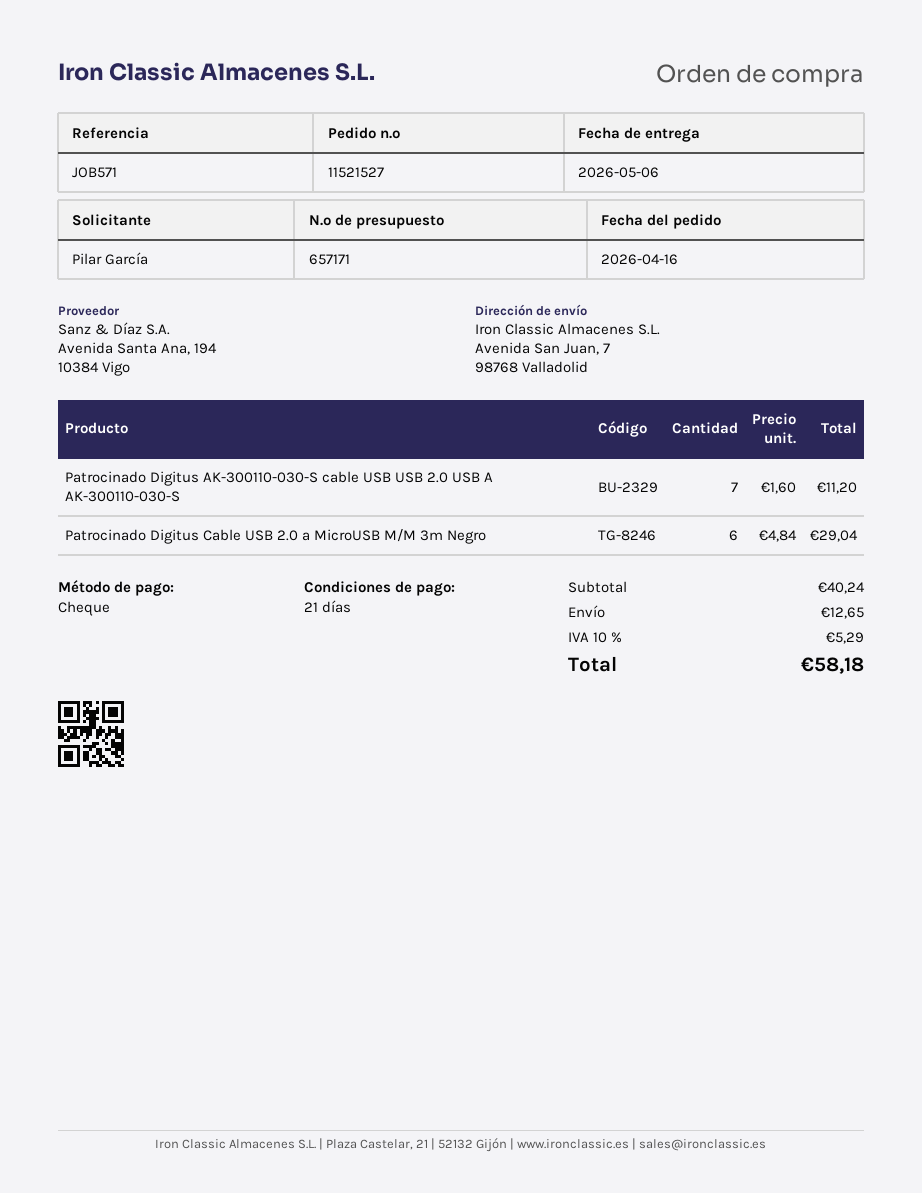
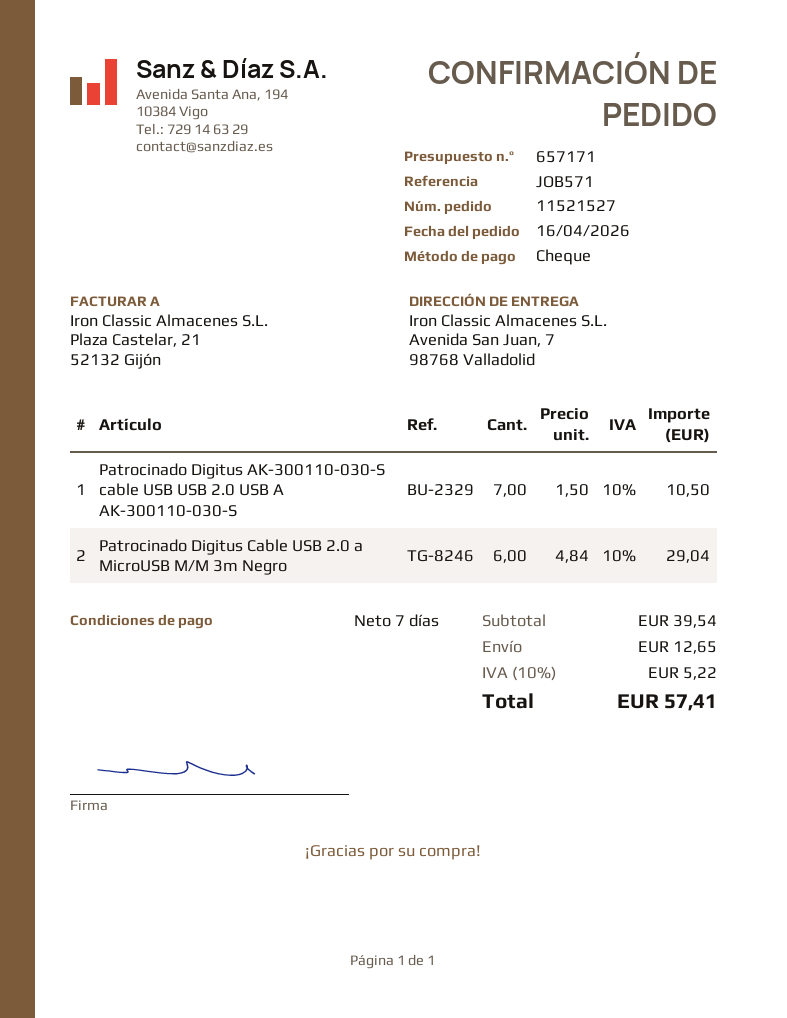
payment terms: 21 days -> 7 days
Patrocinado Digitus AK-300110-030-S cable USB USB 2.0 USB A AK-300110-030-S: 7 x 1.60 = 11.20 -> 7 x 1.50 = 10.50
subtotal: 40.24 -> 39.54
tax: 10% = 5.29 -> 10% = 5.22
total: 58.18 -> 57.41

